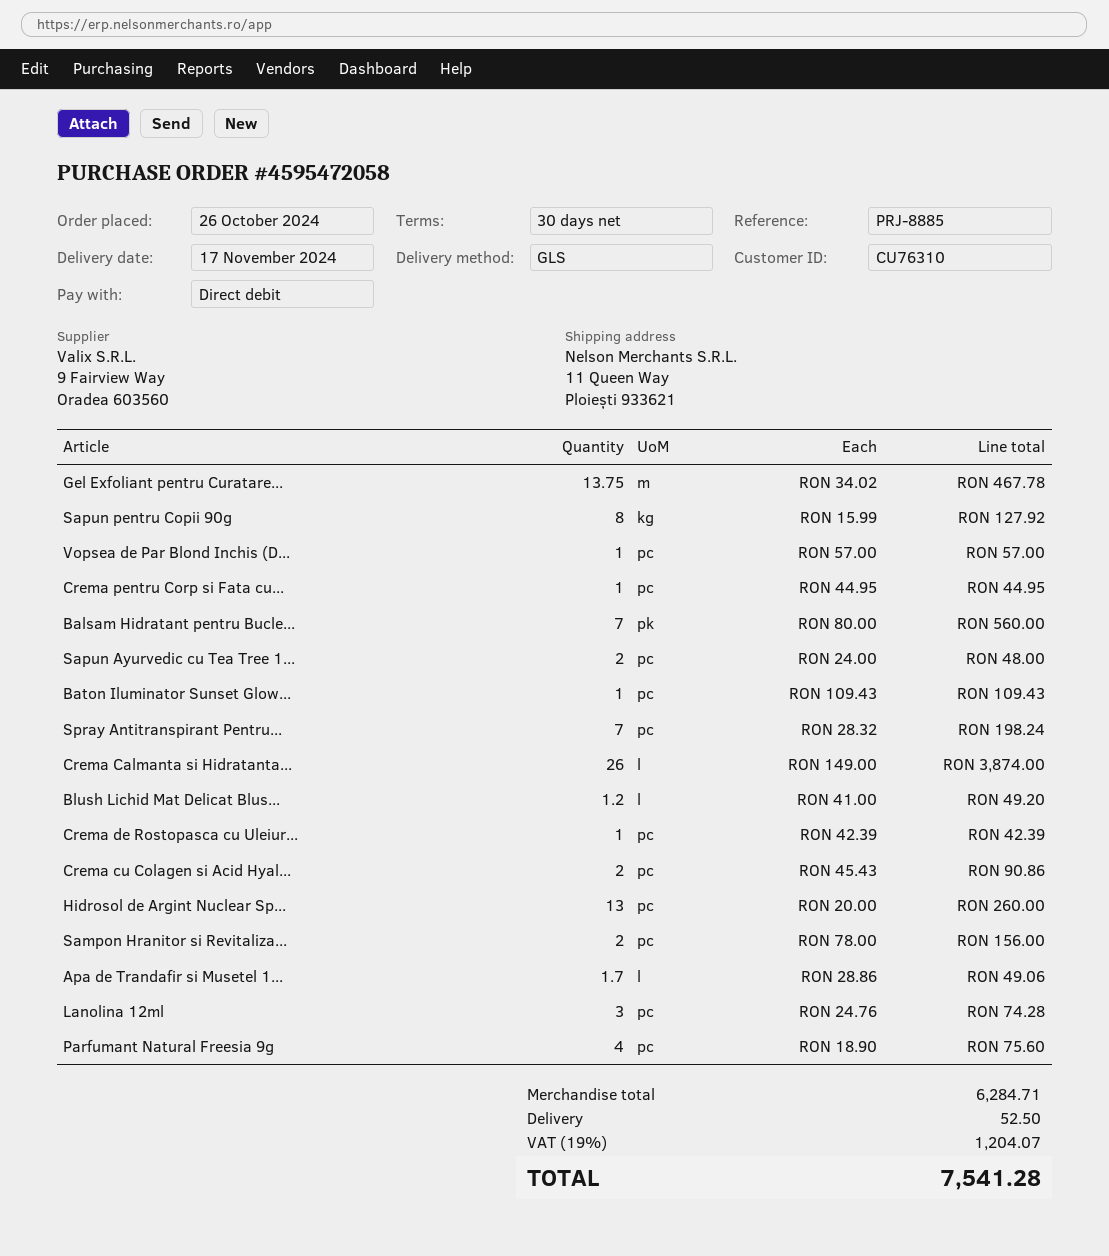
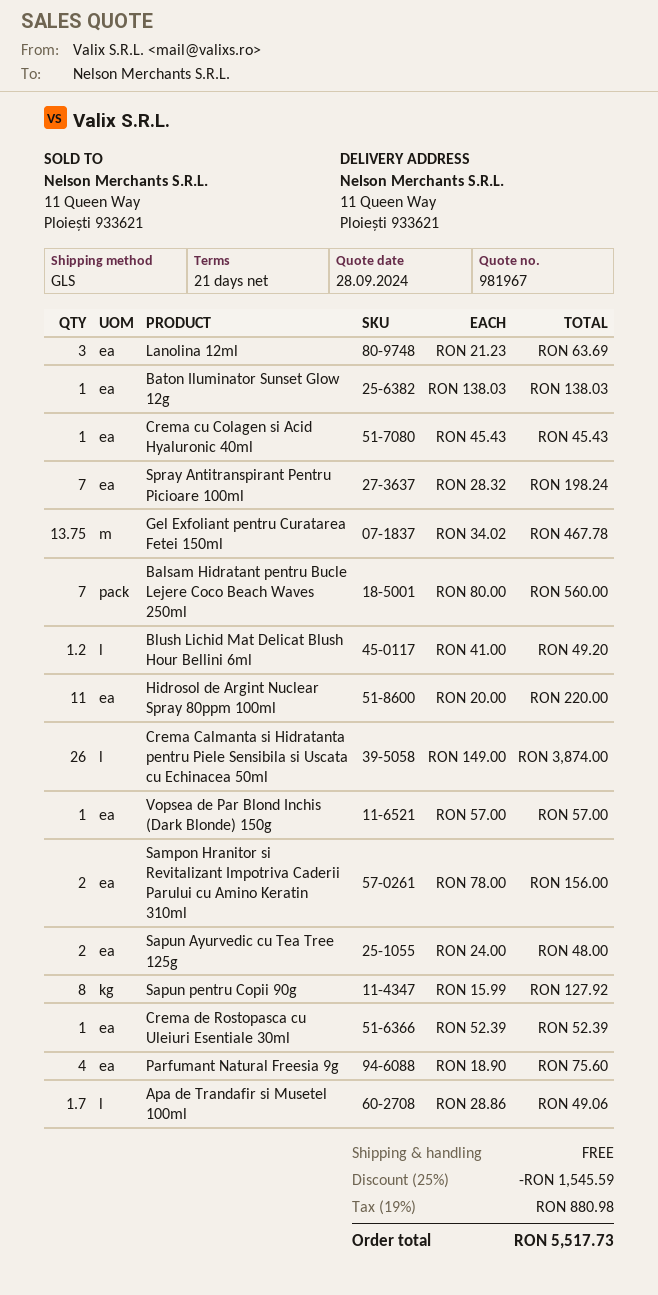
payment terms: 30 days -> 21 days
Crema pentru Corp si Fata cu...: 1 x 44.95 = 44.95 -> none
Baton Iluminator Sunset Glow...: 1 x 109.43 = 109.43 -> 1 x 138.03 = 138.03
Crema de Rostopasca cu Uleiur...: 1 x 42.39 = 42.39 -> 1 x 52.39 = 52.39
Crema cu Colagen si Acid Hyal...: 2 x 45.43 = 90.86 -> 1 x 45.43 = 45.43
Hidrosol de Argint Nuclear Sp...: 13 x 20.00 = 260.00 -> 11 x 20.00 = 220.00
Lanolina 12ml: 3 x 24.76 = 74.28 -> 3 x 21.23 = 63.69
discount: none -> 25% = 1545.59
shipping: 52.50 -> 0.00
tax: 19% = 1204.07 -> 19% = 880.98
total: 7541.28 -> 5517.73

